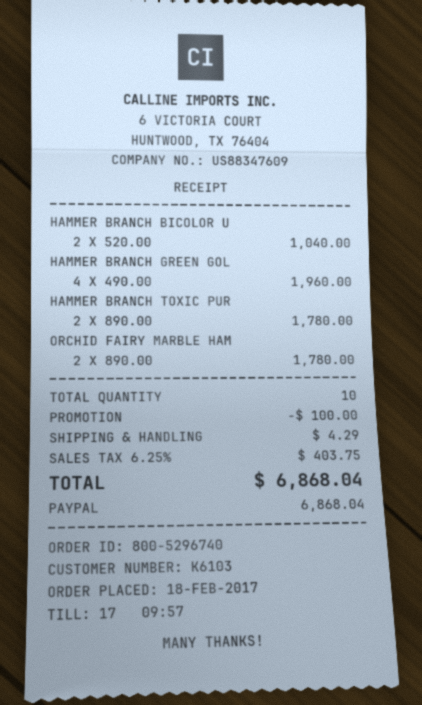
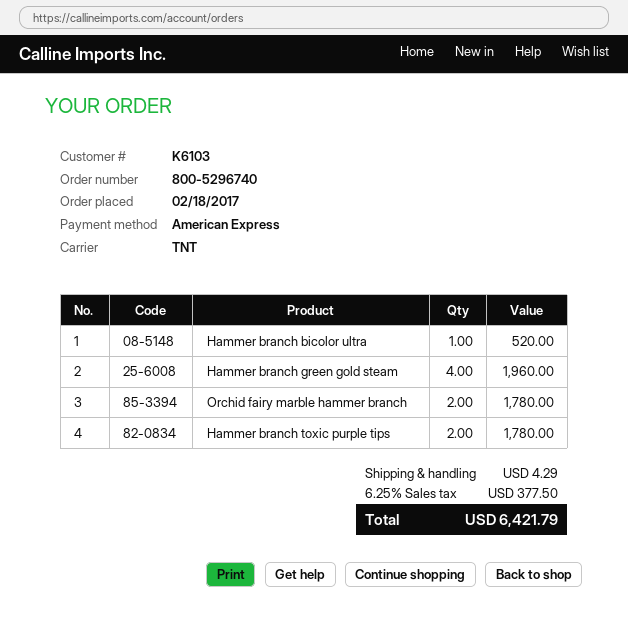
payment method: PayPal -> American Express
HAMMER BRANCH BICOLOR U: 2 for 1040.00 -> 1 for 520.00
discount: 100.00 -> none
tax: 6.25% = 403.75 -> 6.25% = 377.50
total: 6868.04 -> 6421.79

